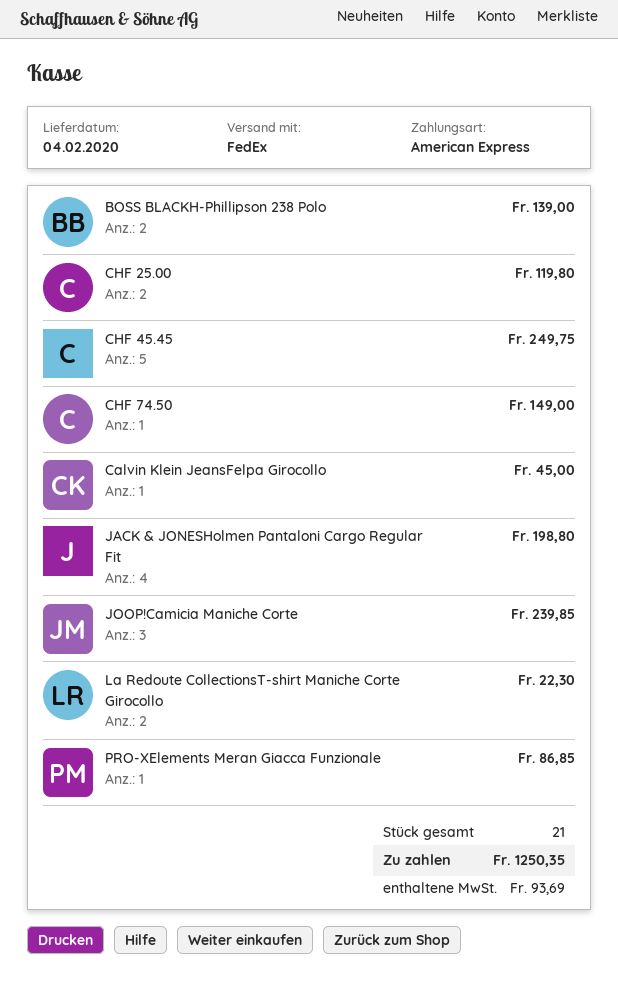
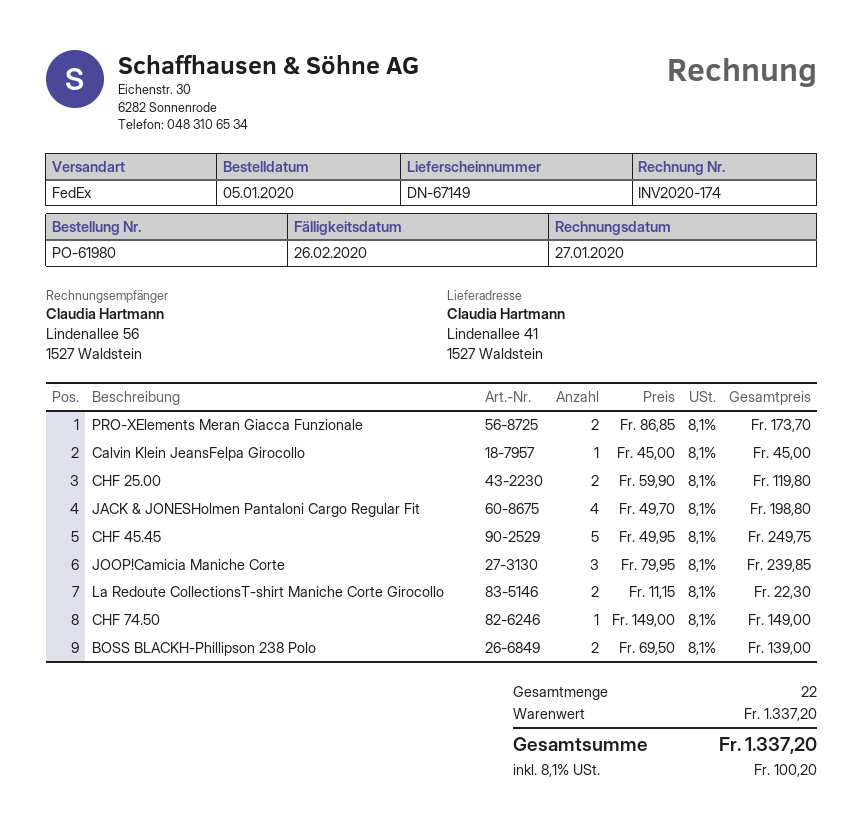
PRO-XElements Meran Giacca Funzionale: 1 for 86.85 -> 2 for 173.70
total quantity: 21 -> 22
tax: 93.69 -> 100.20
total: 1250.35 -> 1337.20

